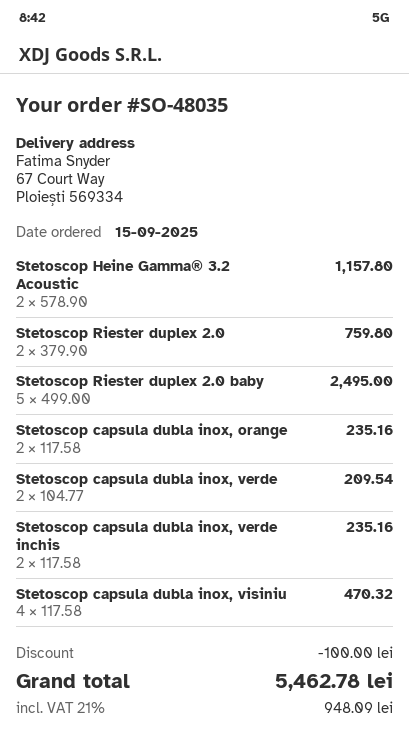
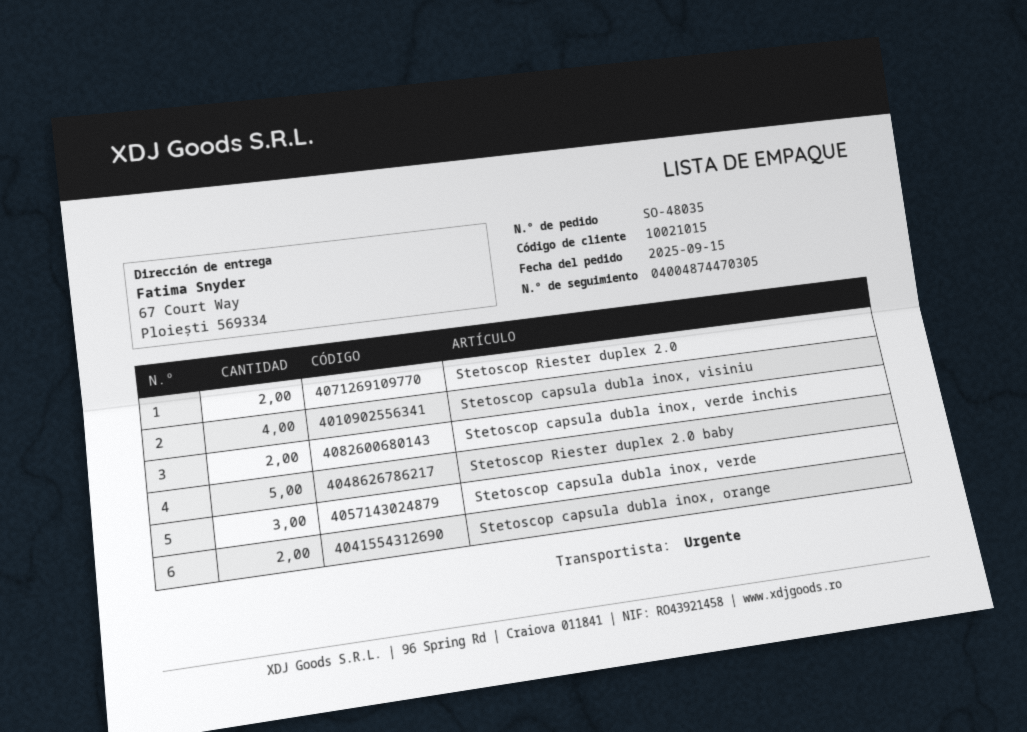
Stetoscop Heine Gamma® 3.2 Acoustic: 2 -> none
Stetoscop capsula dubla inox, verde: 2 -> 3

